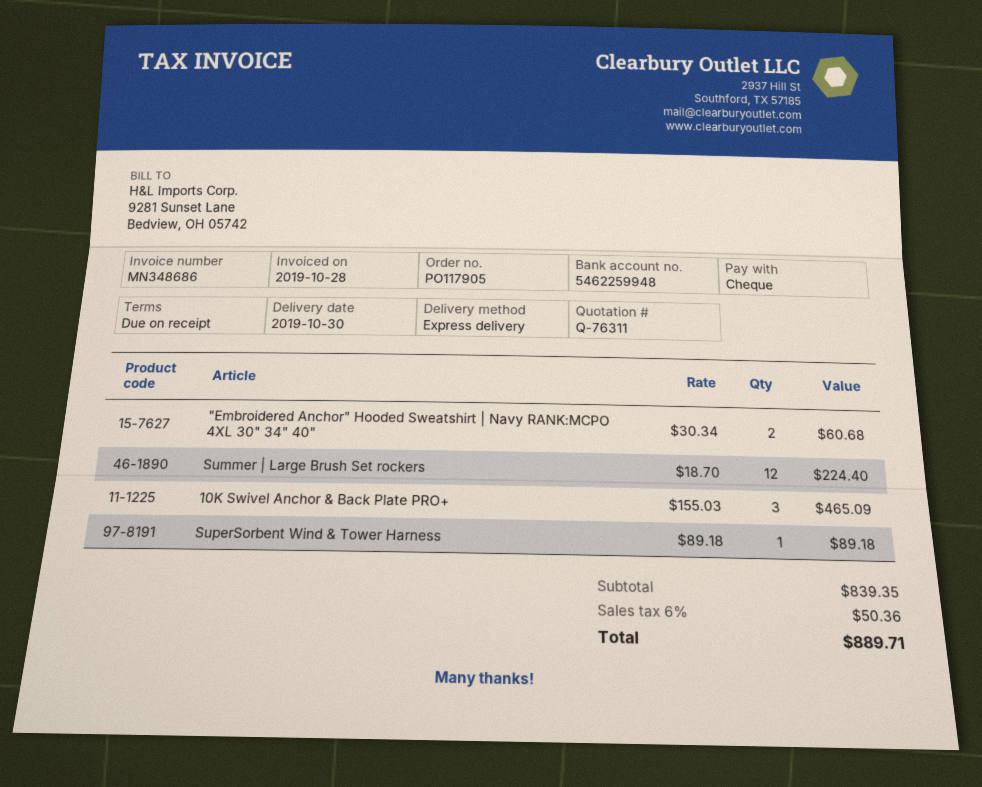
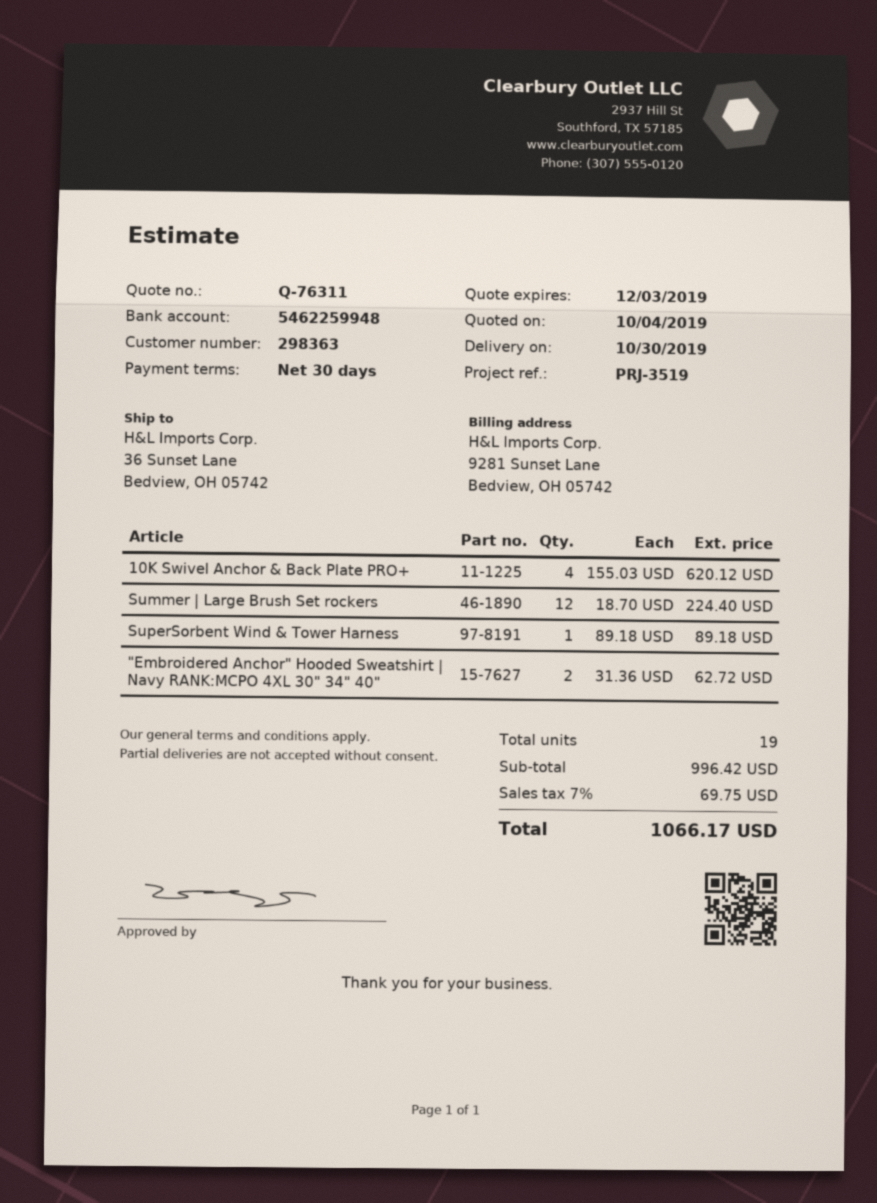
payment terms: on receipt -> 30 days
"Embroidered Anchor" Hooded Sweatshirt | Navy RANK:MCPO 4XL 30" 34" 40": 2 x 30.34 = 60.68 -> 2 x 31.36 = 62.72
10K Swivel Anchor & Back Plate PRO+: 3 x 155.03 = 465.09 -> 4 x 155.03 = 620.12
subtotal: 839.35 -> 996.42
tax: 6% = 50.36 -> 7% = 69.75
total: 889.71 -> 1066.17

